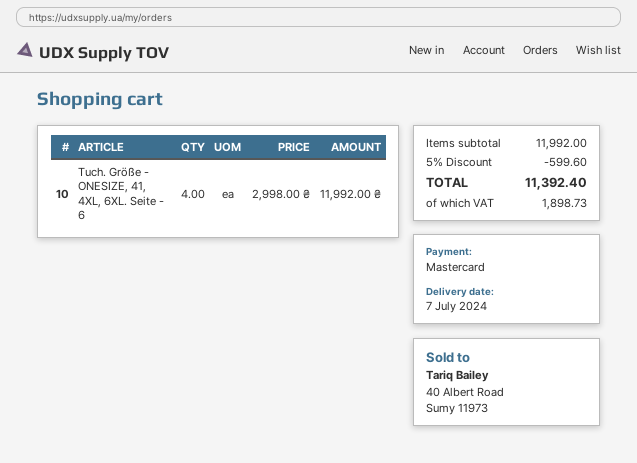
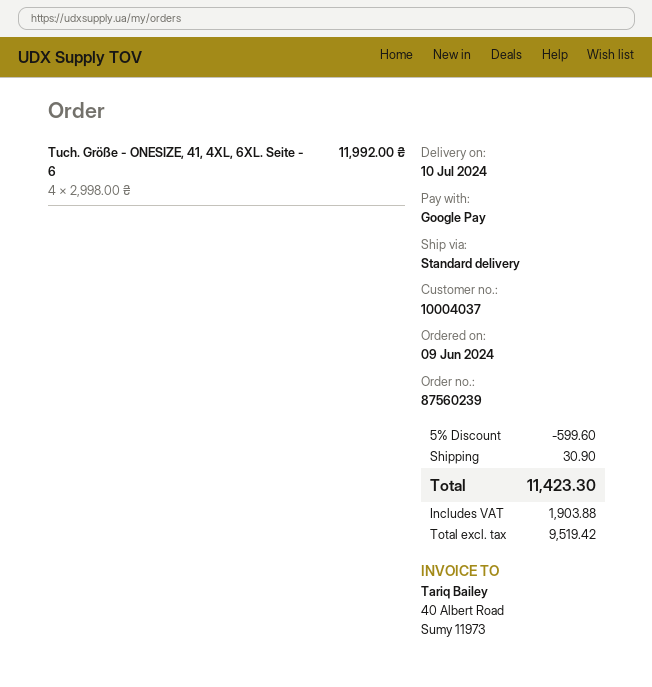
delivery date: 2024-07-07 -> 2024-07-10
payment method: Mastercard -> Google Pay
shipping: none -> 30.90
tax: 1898.73 -> 1903.88
total: 11392.40 -> 11423.30

